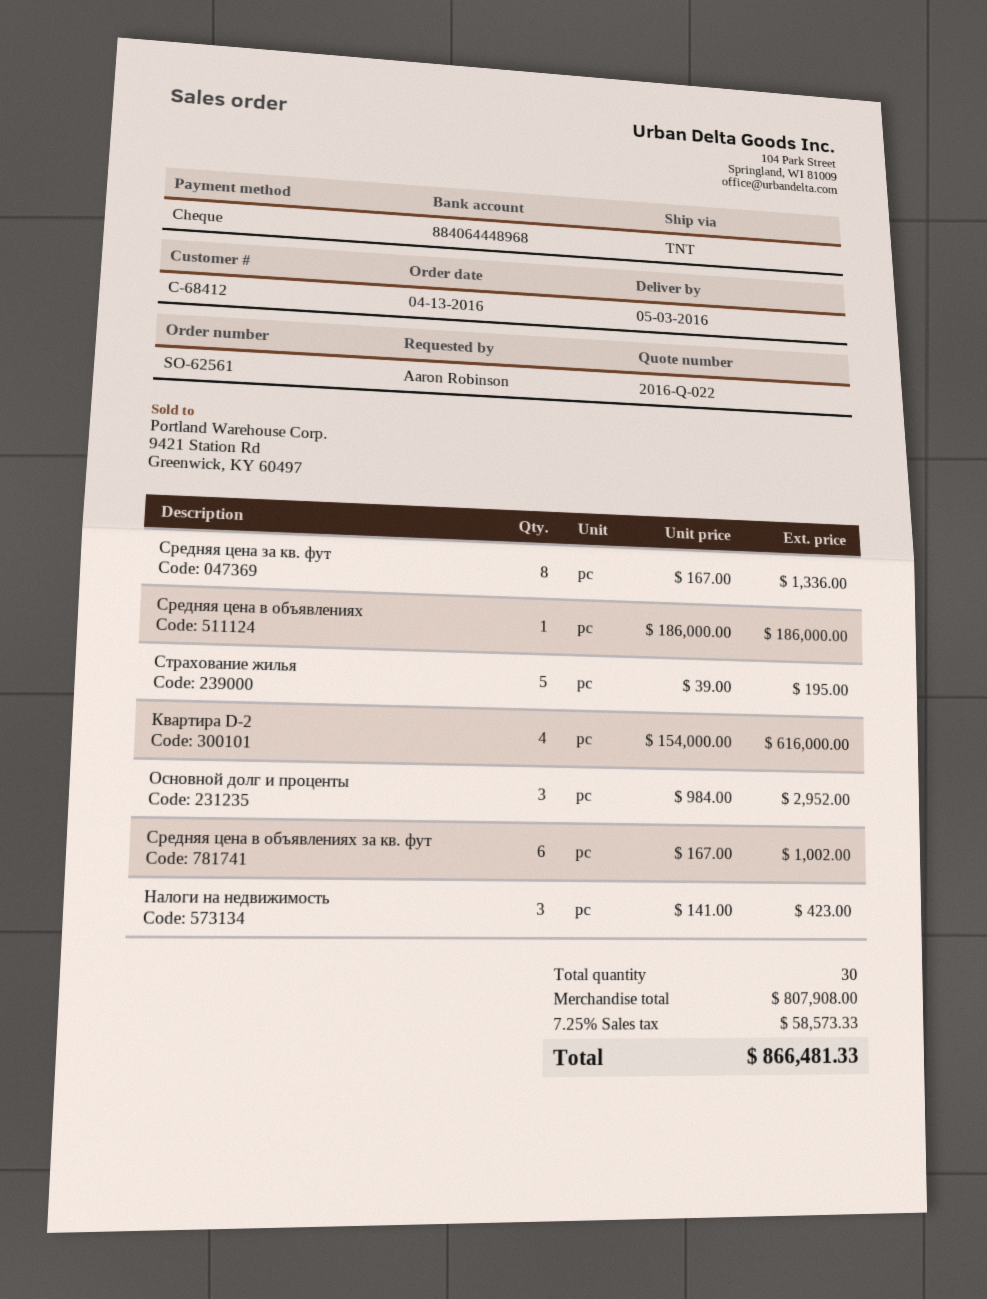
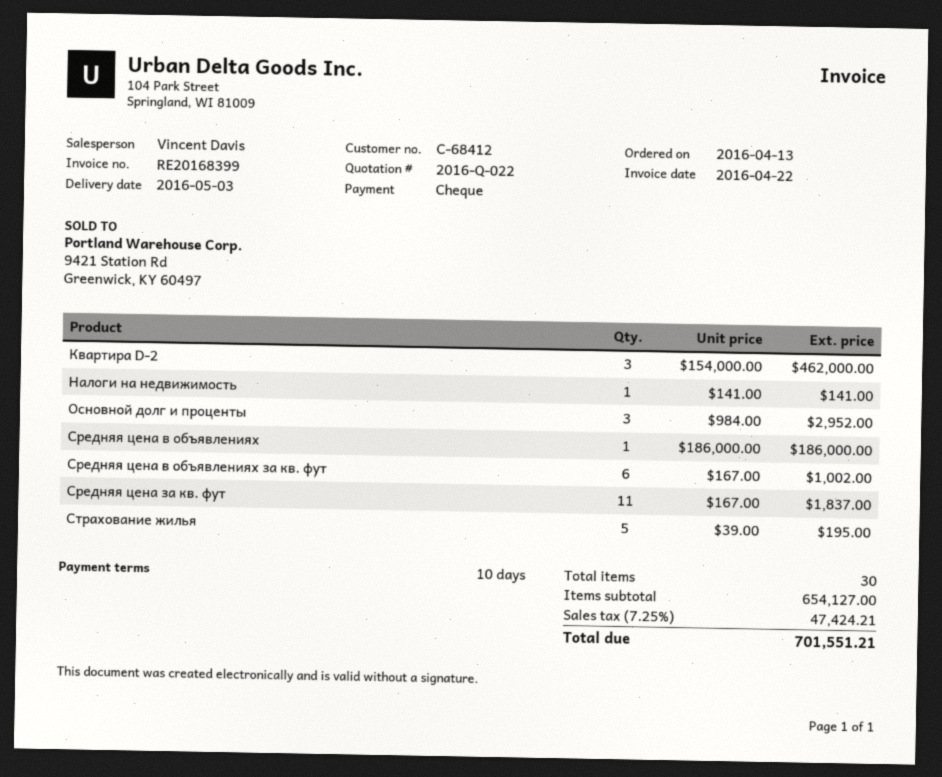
Средняя цена за кв. фут: 8 x 167.00 = 1336.00 -> 11 x 167.00 = 1837.00
Квартира D-2: 4 x 154000.00 = 616000.00 -> 3 x 154000.00 = 462000.00
Налоги на недвижимость: 3 x 141.00 = 423.00 -> 1 x 141.00 = 141.00
subtotal: 807908.00 -> 654127.00
tax: 7.25% = 58573.33 -> 7.25% = 47424.21
total: 866481.33 -> 701551.21

